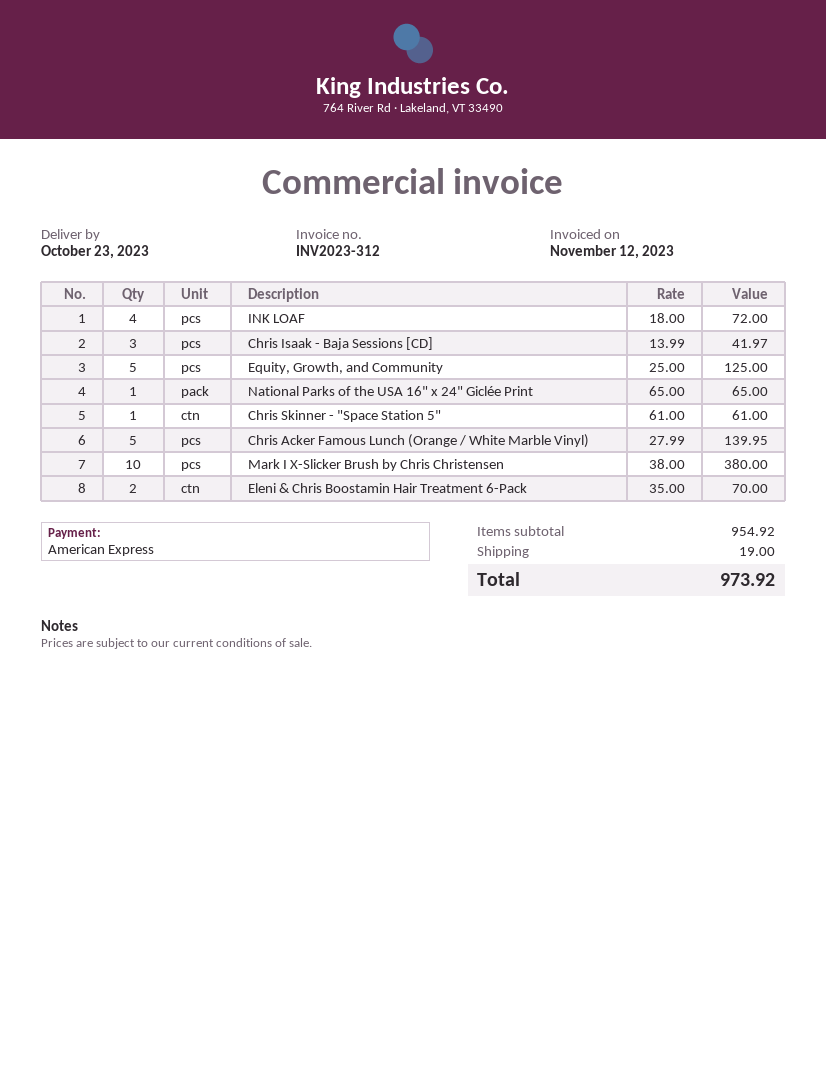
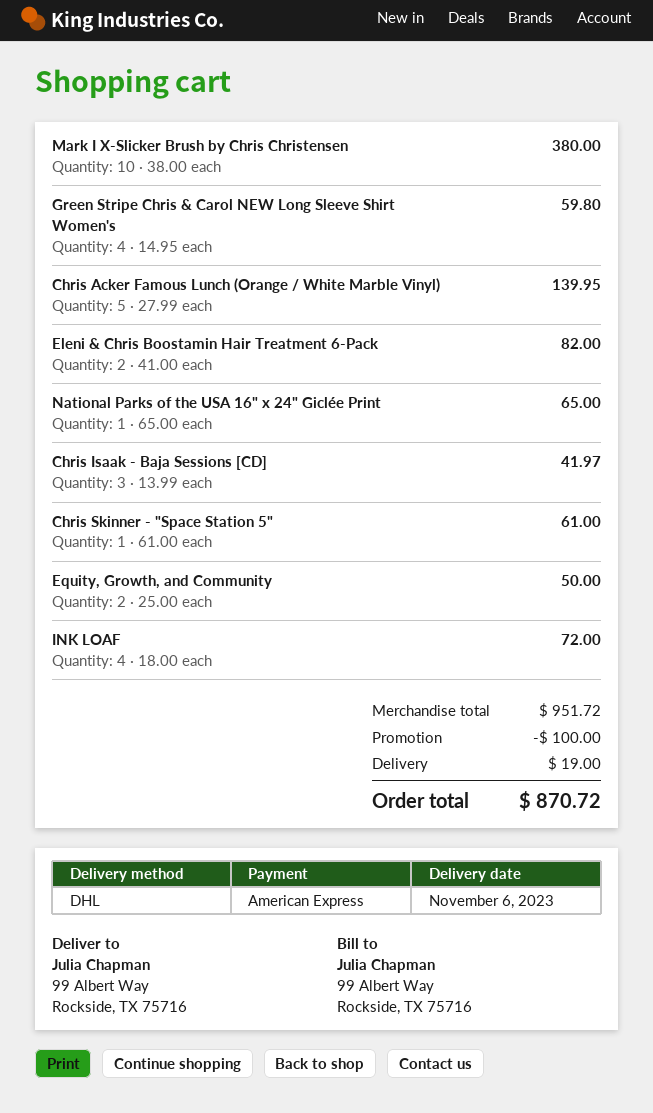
delivery date: 2023-10-23 -> 2023-11-06
Equity, Growth, and Community: 5 x 25.00 = 125.00 -> 2 x 25.00 = 50.00
Eleni & Chris Boostamin Hair Treatment 6-Pack: 2 x 35.00 = 70.00 -> 2 x 41.00 = 82.00
Green Stripe Chris & Carol NEW Long Sleeve Shirt Women's: none -> 4 x 14.95 = 59.80
subtotal: 954.92 -> 951.72
discount: none -> 100.00
total: 973.92 -> 870.72

